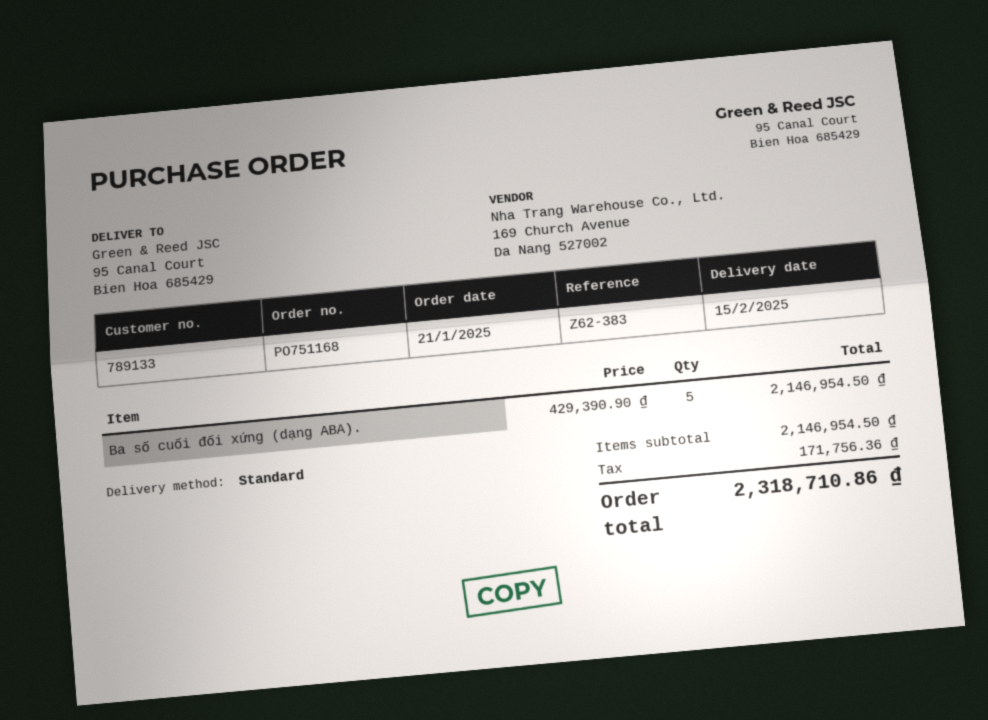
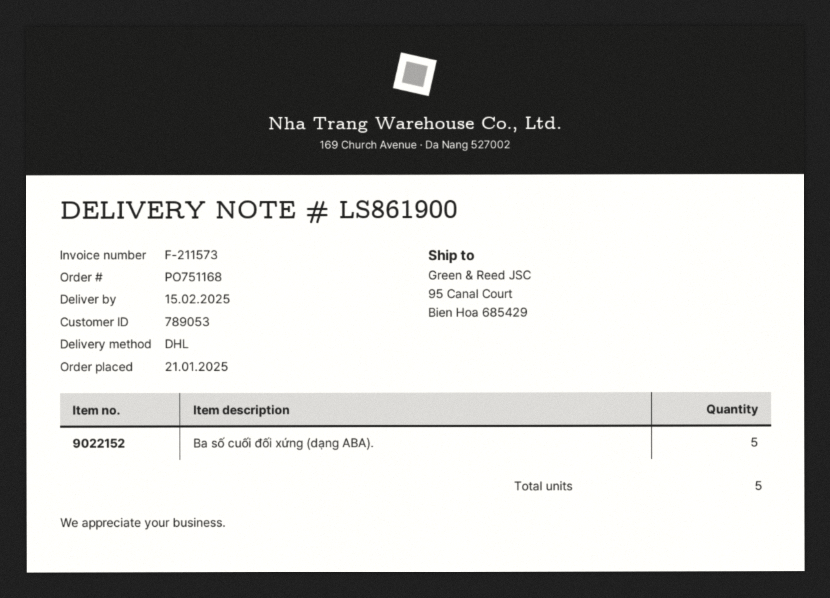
customer number: 789133 -> 789053
shipping method: standard -> DHL

